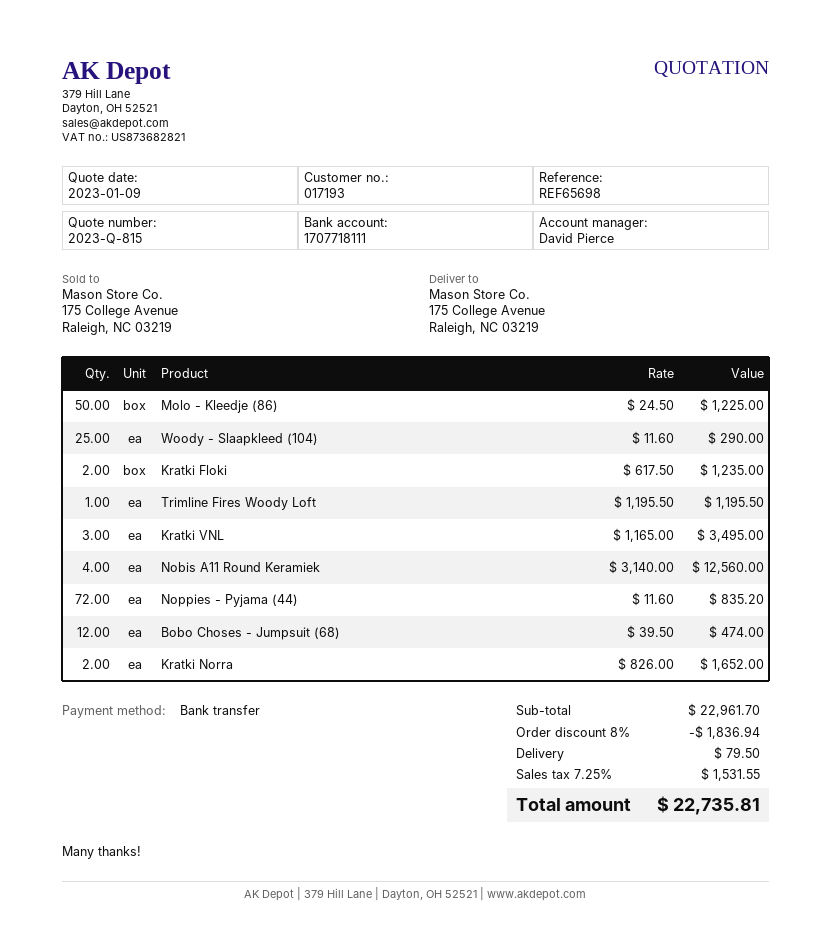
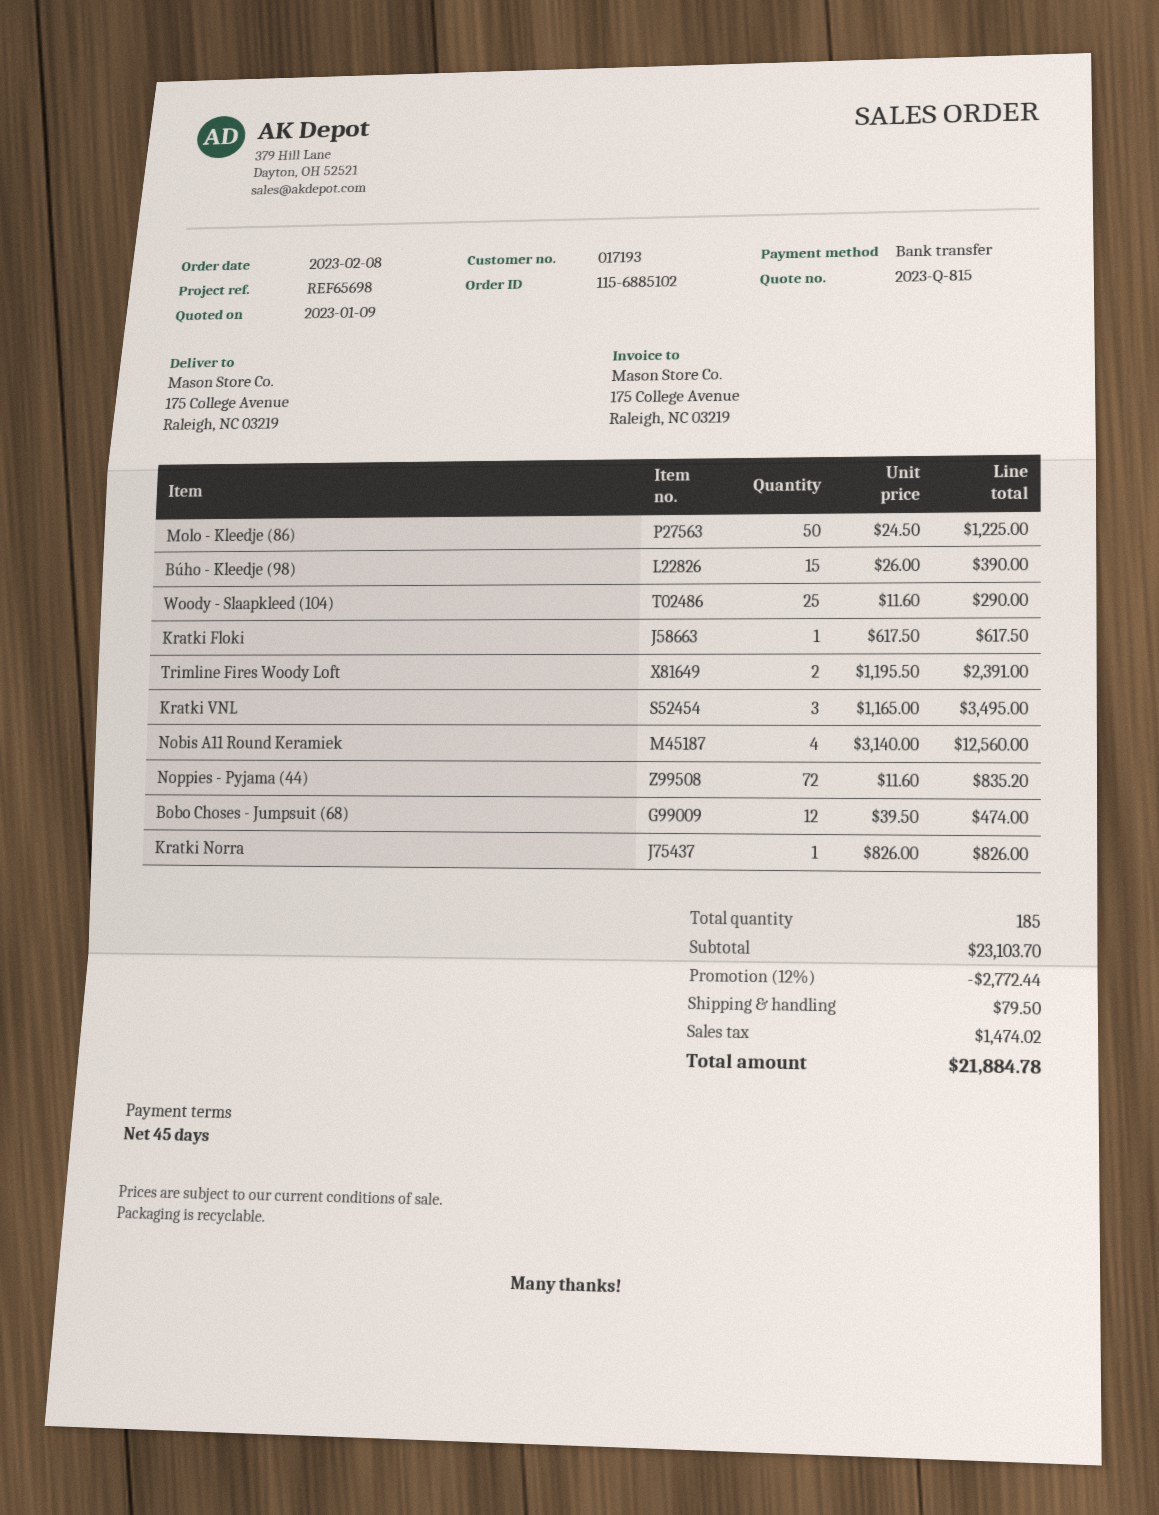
Kratki Floki: 2 x 617.50 = 1235.00 -> 1 x 617.50 = 617.50
Trimline Fires Woody Loft: 1 x 1195.50 = 1195.50 -> 2 x 1195.50 = 2391.00
Kratki Norra: 2 x 826.00 = 1652.00 -> 1 x 826.00 = 826.00
Búho - Kleedje (98): none -> 15 x 26.00 = 390.00
subtotal: 22961.70 -> 23103.70
discount: 8% = 1836.94 -> 12% = 2772.44
tax: 1531.55 -> 1474.02
total: 22735.81 -> 21884.78

